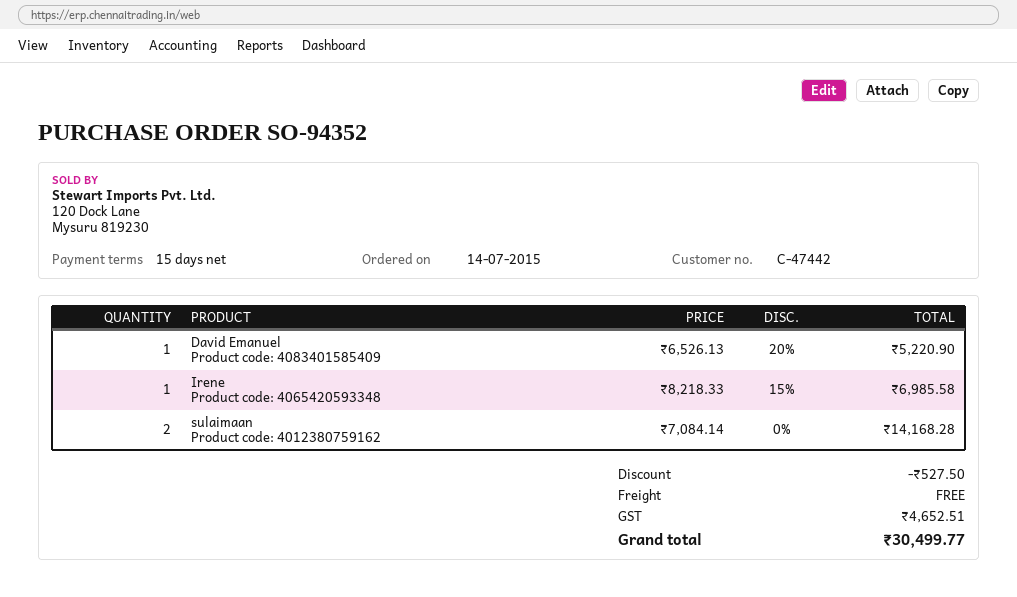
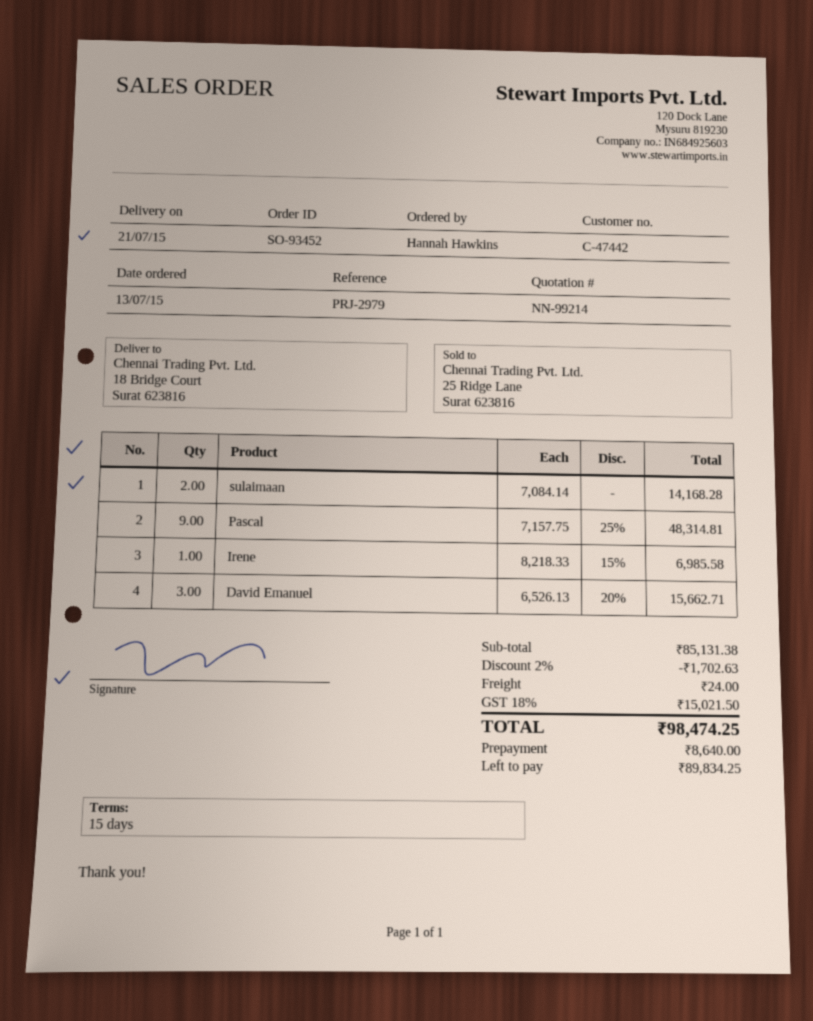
order number: SO-94352 -> SO-93452
order date: 2015-07-14 -> 2015-07-13
David Emanuel: 1 x 6526.13 - 20% = 5220.90 -> 3 x 6526.13 - 20% = 15662.71
Pascal: none -> 9 x 7157.75 - 25% = 48314.81
discount: 527.50 -> 1702.63
shipping: 0.00 -> 24.00
tax: 4652.51 -> 15021.50
total: 30499.77 -> 98474.25

